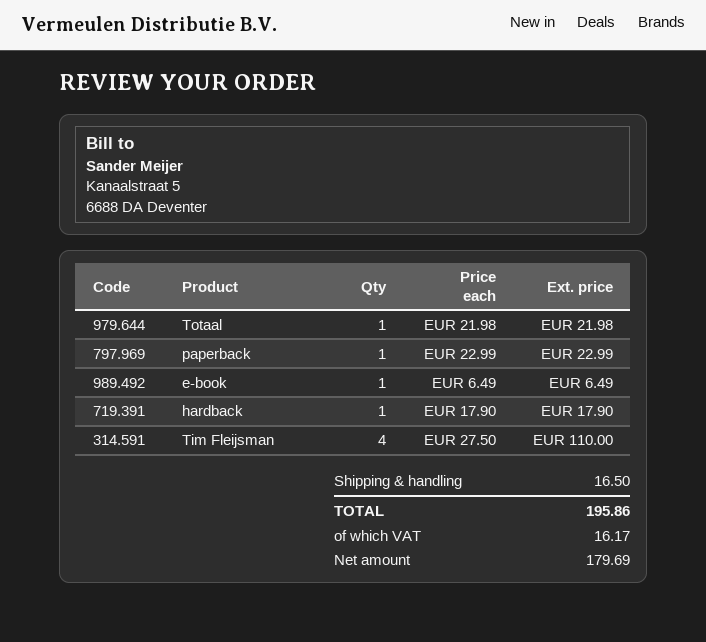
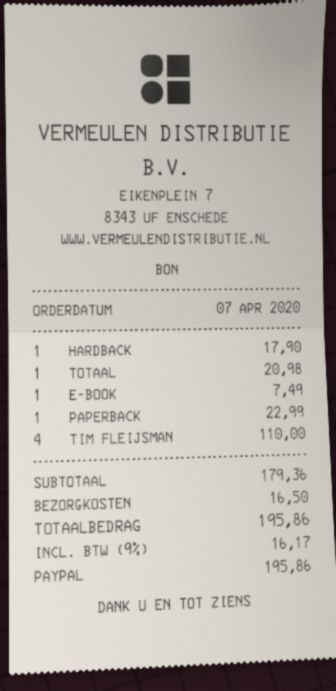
Totaal: 1 for 21.98 -> 1 for 20.98
e-book: 1 for 6.49 -> 1 for 7.49

